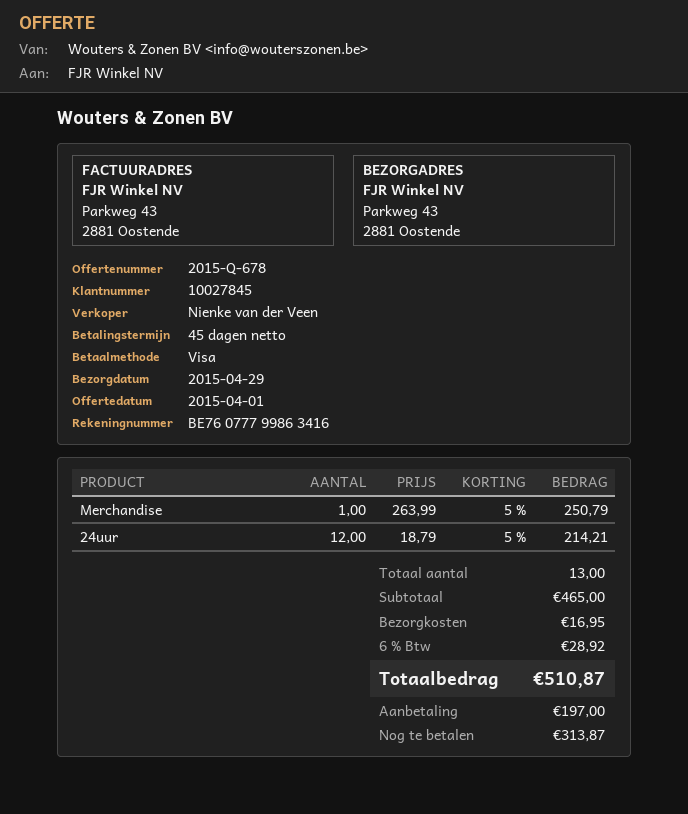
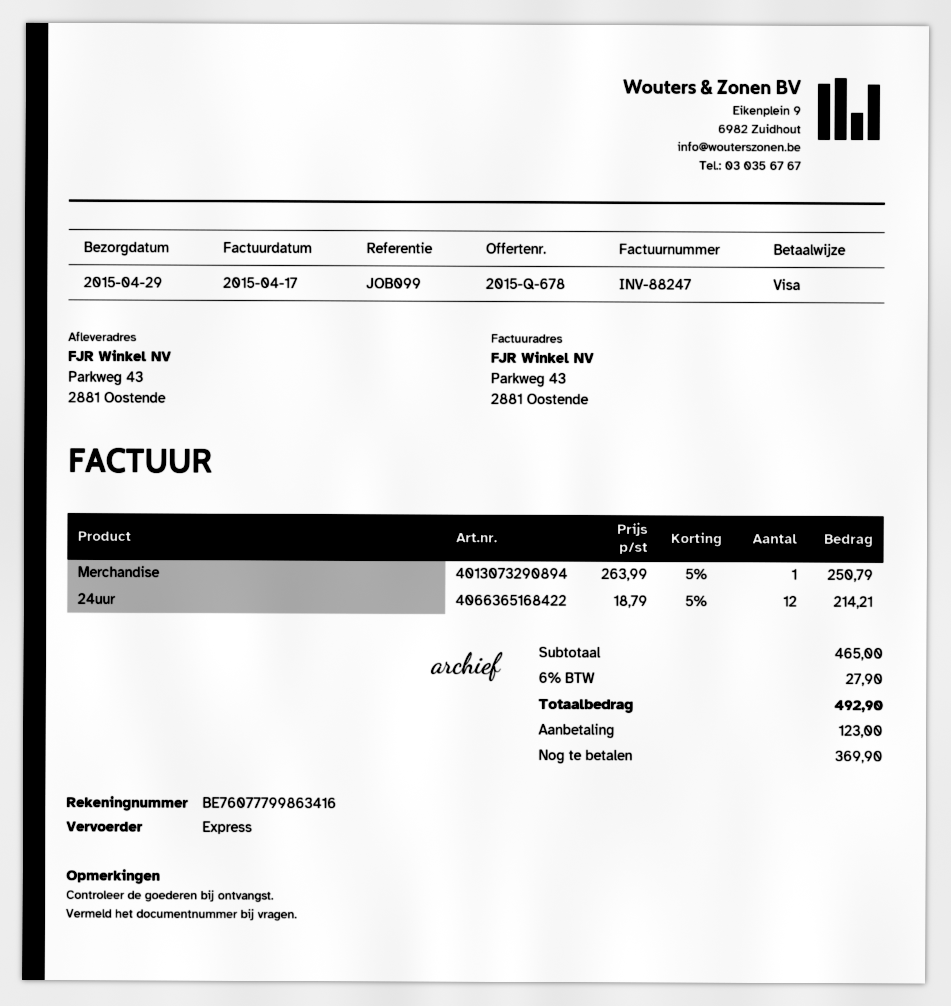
shipping: 16.95 -> none
tax: 6% = 28.92 -> 6% = 27.90
total: 510.87 -> 492.90
deposit: 197.00 -> 123.00
balance: 313.87 -> 369.90

